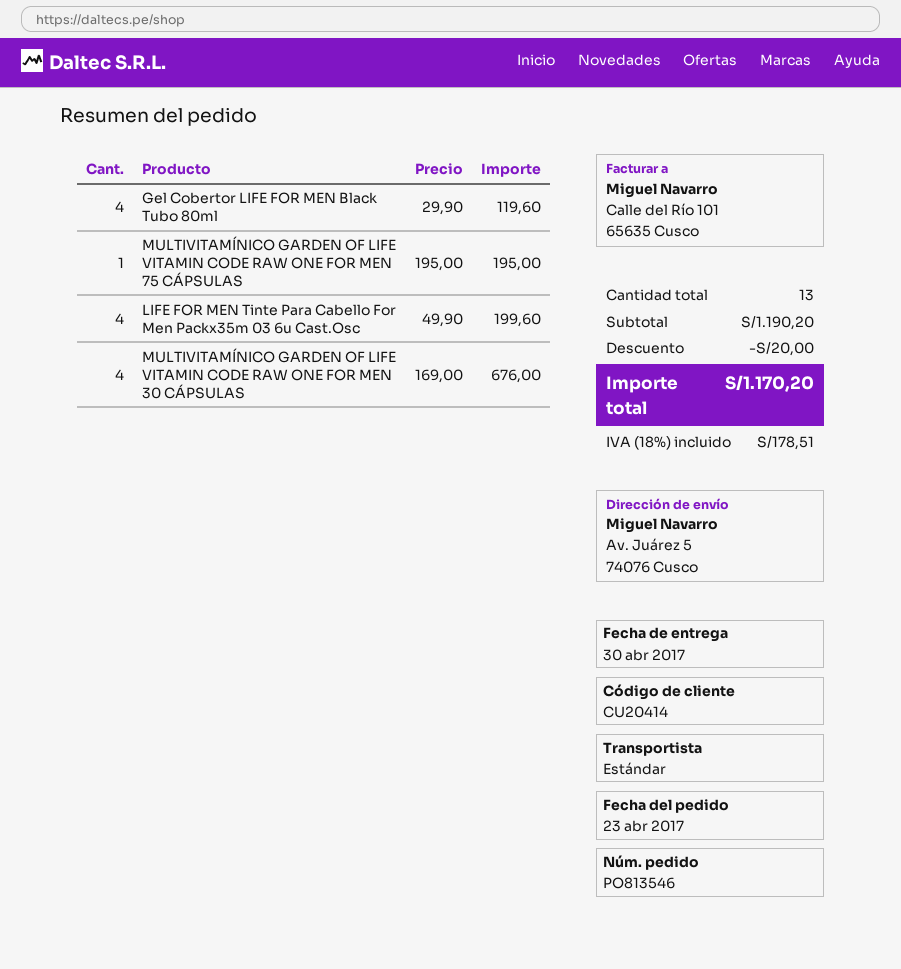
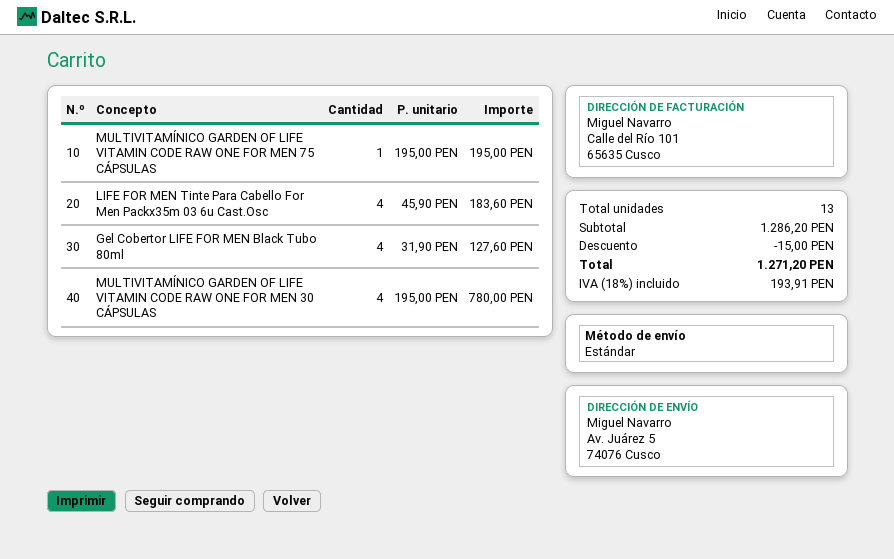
Gel Cobertor LIFE FOR MEN Black Tubo 80ml: 4 x 29.90 = 119.60 -> 4 x 31.90 = 127.60
LIFE FOR MEN Tinte Para Cabello For Men Packx35m 03 6u Cast.Osc: 4 x 49.90 = 199.60 -> 4 x 45.90 = 183.60
MULTIVITAMÍNICO GARDEN OF LIFE VITAMIN CODE RAW ONE FOR MEN 30 CÁPSULAS: 4 x 169.00 = 676.00 -> 4 x 195.00 = 780.00
subtotal: 1190.20 -> 1286.20
discount: 20.00 -> 15.00
tax: 18% = 178.51 -> 18% = 193.91
total: 1170.20 -> 1271.20

